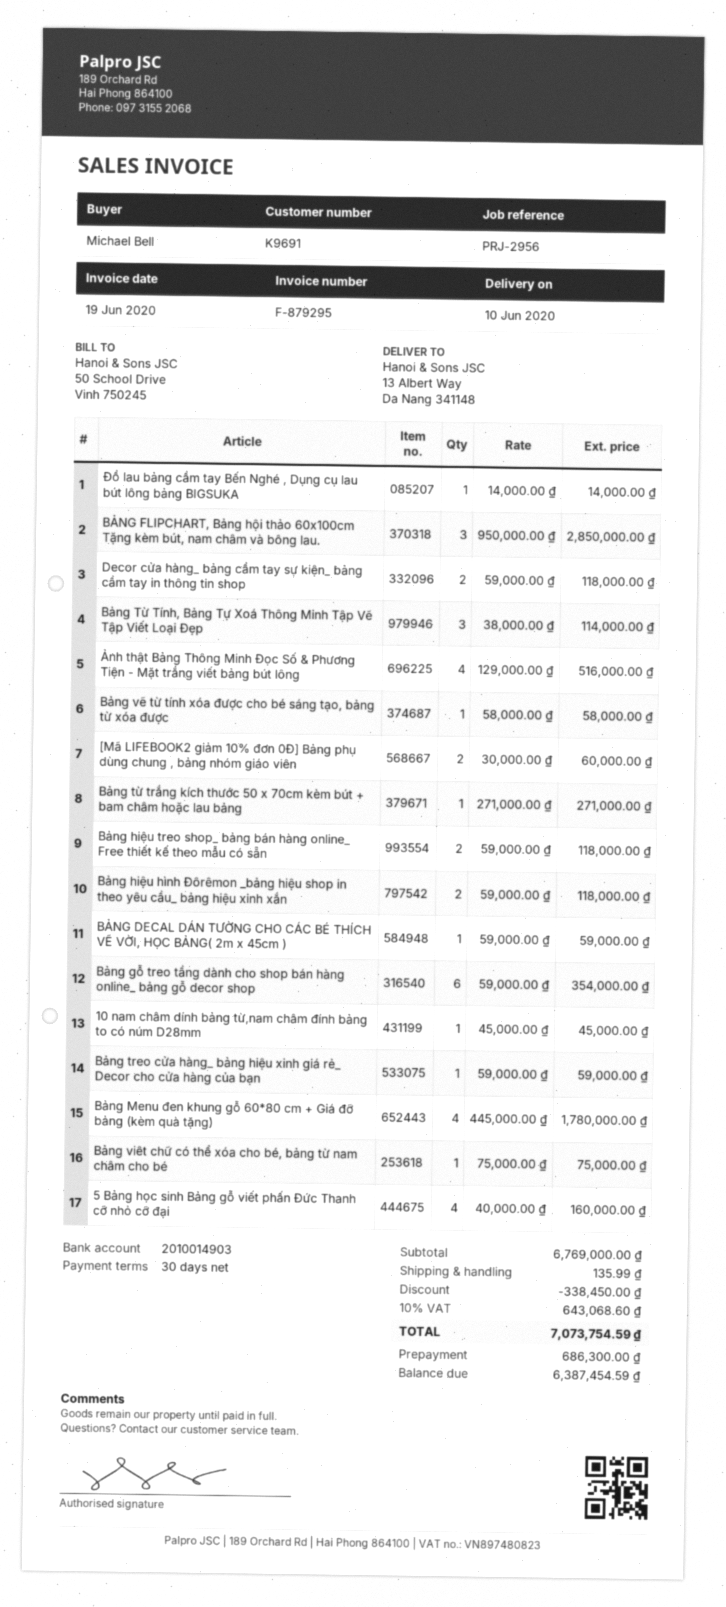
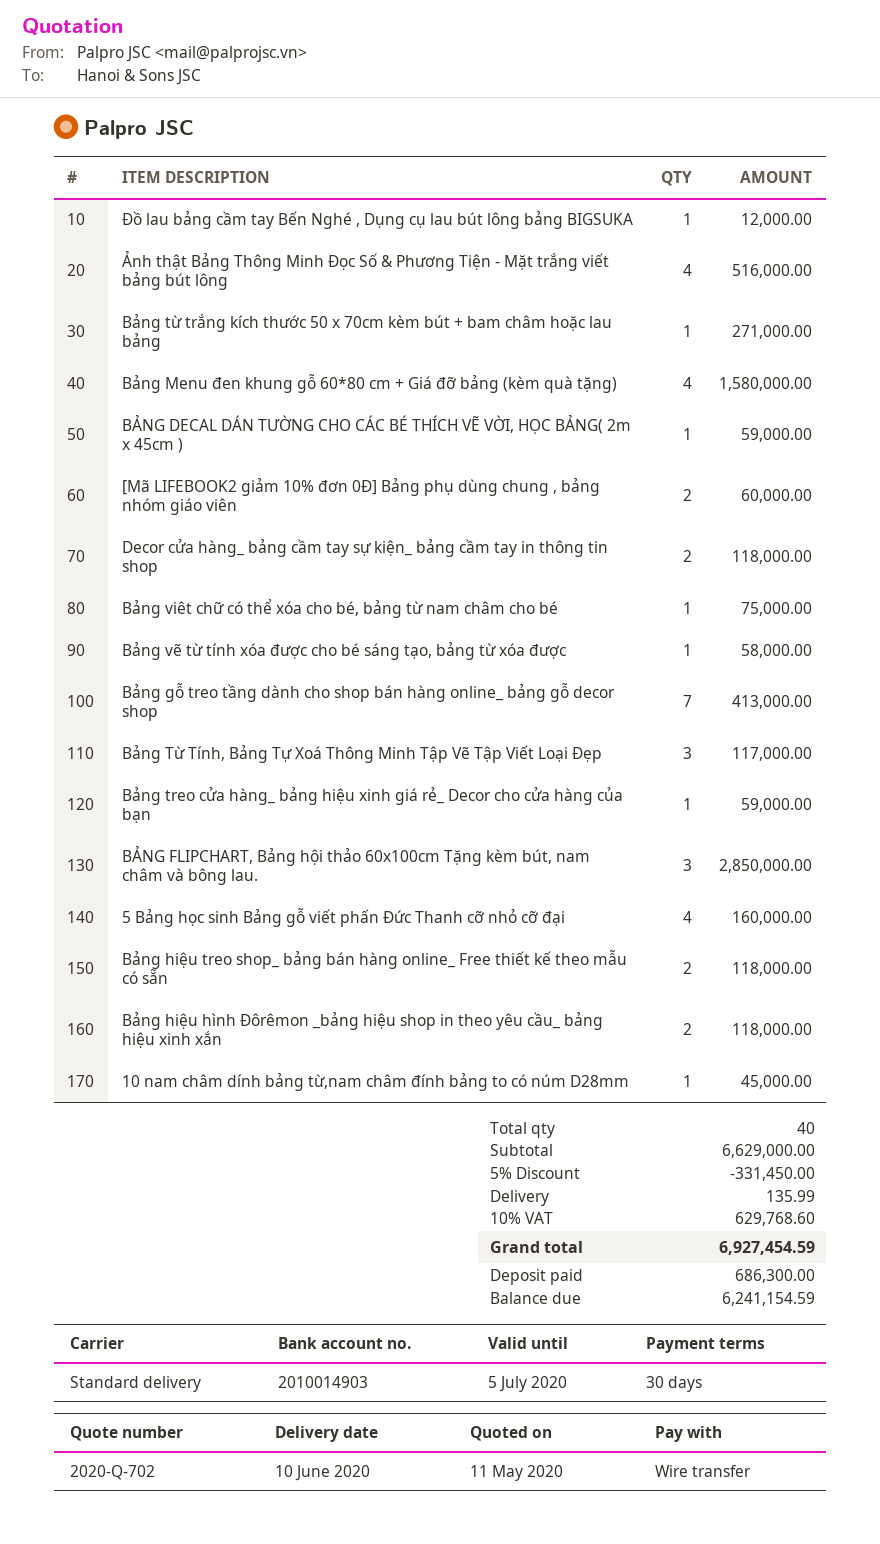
Đồ lau bảng cầm tay Bến Nghé , Dụng cụ lau bút lông bảng BIGSUKA: 1 for 14000.00 -> 1 for 12000.00
Bảng Từ Tính, Bảng Tự Xoá Thông Minh Tập Vẽ Tập Viết Loại Đẹp: 3 for 114000.00 -> 3 for 117000.00
Bảng gỗ treo tầng dành cho shop bán hàng online_ bảng gỗ decor shop: 6 for 354000.00 -> 7 for 413000.00
Bảng Menu đen khung gỗ 60*80 cm + Giá đỡ bảng (kèm quà tặng): 4 for 1780000.00 -> 4 for 1580000.00
subtotal: 6769000.00 -> 6629000.00
discount: 338450.00 -> 331450.00
tax: 10% = 643068.60 -> 10% = 629768.60
total: 7073754.59 -> 6927454.59
balance: 6387454.59 -> 6241154.59

